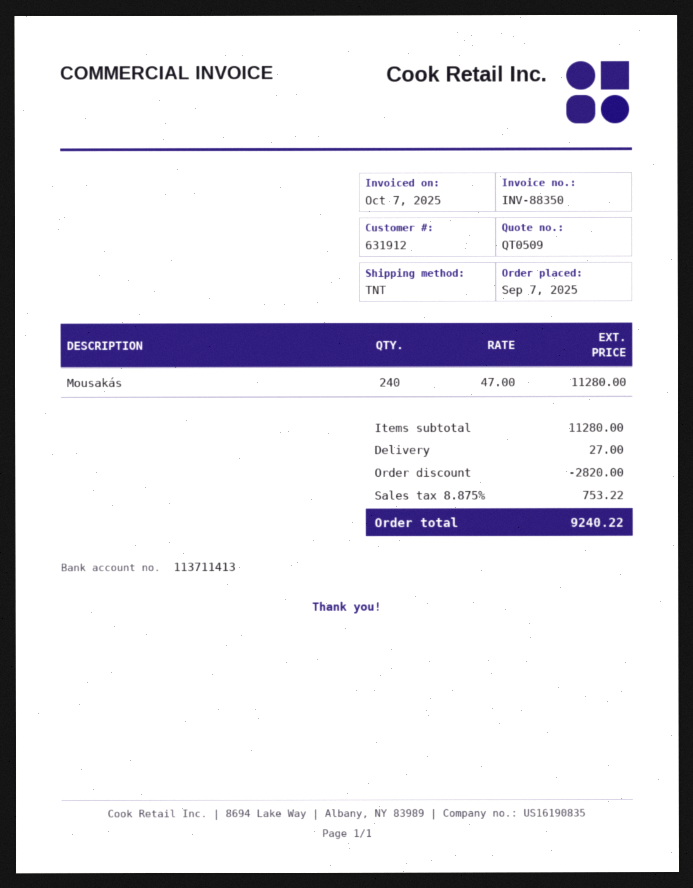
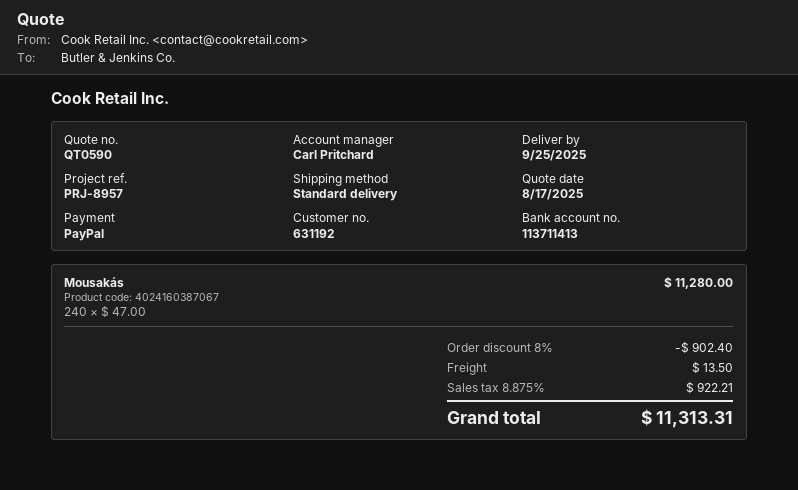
quote number: QT0509 -> QT0590
customer number: 631912 -> 631192
shipping method: TNT -> standard
discount: 2820.00 -> 902.40
shipping: 27.00 -> 13.50
tax: 8.875% = 753.22 -> 8.875% = 922.21
total: 9240.22 -> 11313.31

